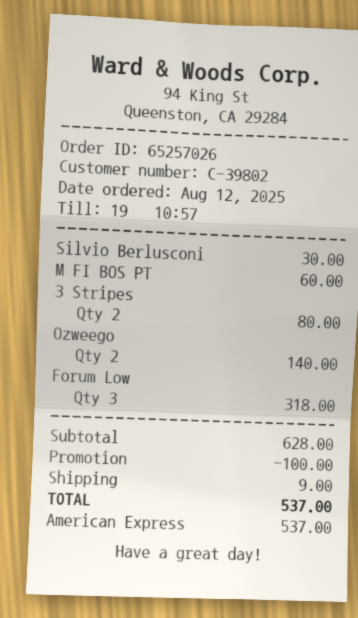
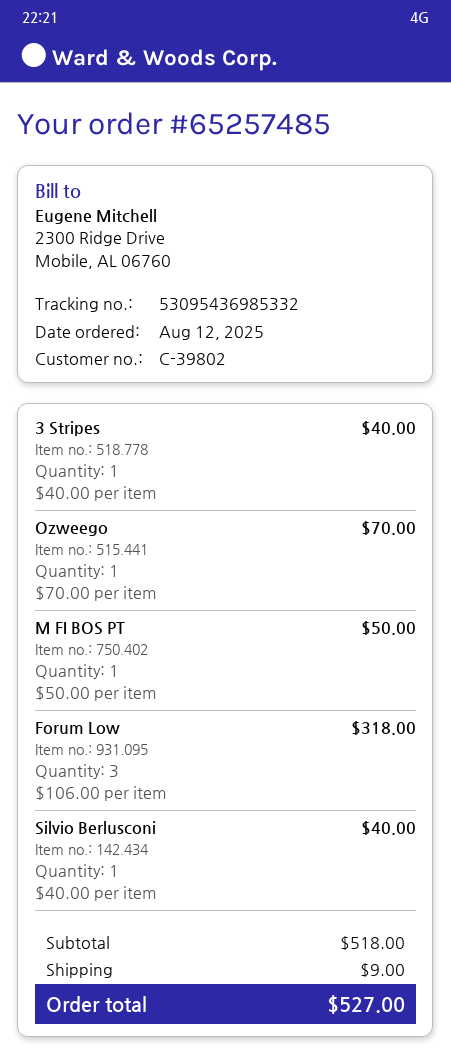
order number: 65257026 -> 65257485
Silvio Berlusconi: 1 for 30.00 -> 1 for 40.00
M FI BOS PT: 1 for 60.00 -> 1 for 50.00
3 Stripes: 2 for 80.00 -> 1 for 40.00
Ozweego: 2 for 140.00 -> 1 for 70.00
subtotal: 628.00 -> 518.00
discount: 100.00 -> none
total: 537.00 -> 527.00

